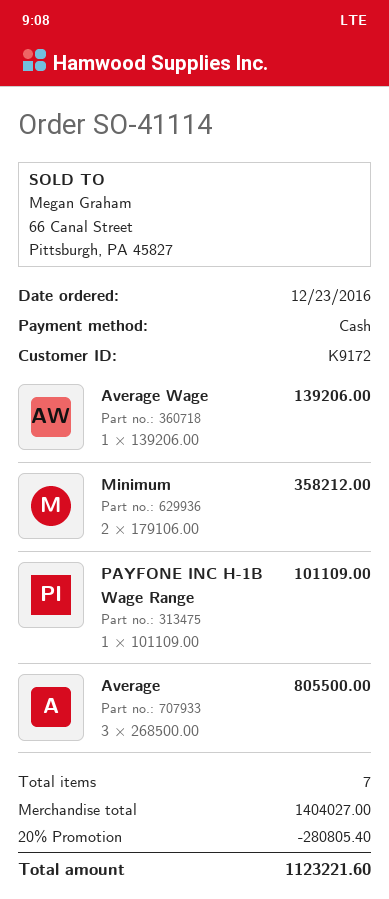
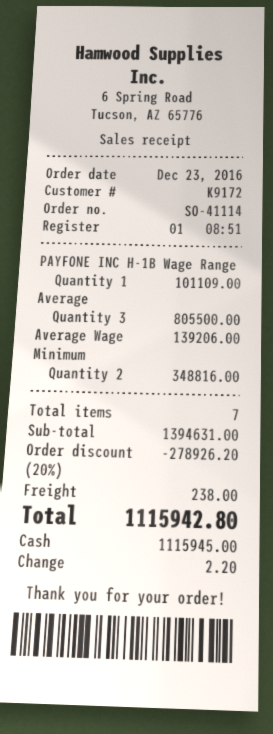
Minimum: 2 for 358212.00 -> 2 for 348816.00
subtotal: 1404027.00 -> 1394631.00
discount: 20% = 280805.40 -> 20% = 278926.20
shipping: none -> 238.00
total: 1123221.60 -> 1115942.80

